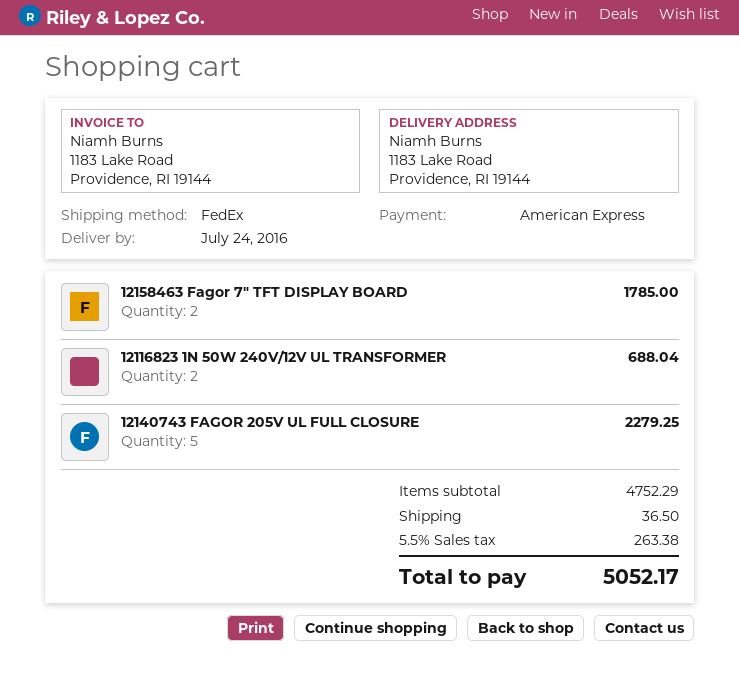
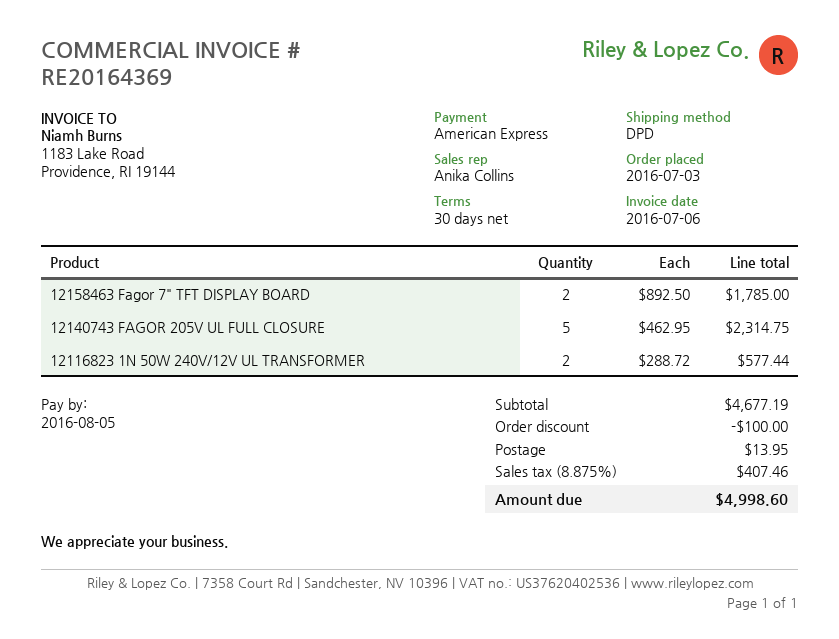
shipping method: FedEx -> DPD
12116823 1N 50W 240V/12V UL TRANSFORMER: 2 for 688.04 -> 2 for 577.44
12140743 FAGOR 205V UL FULL CLOSURE: 5 for 2279.25 -> 5 for 2314.75
subtotal: 4752.29 -> 4677.19
discount: none -> 100.00
shipping: 36.50 -> 13.95
tax: 5.5% = 263.38 -> 8.875% = 407.46
total: 5052.17 -> 4998.60

